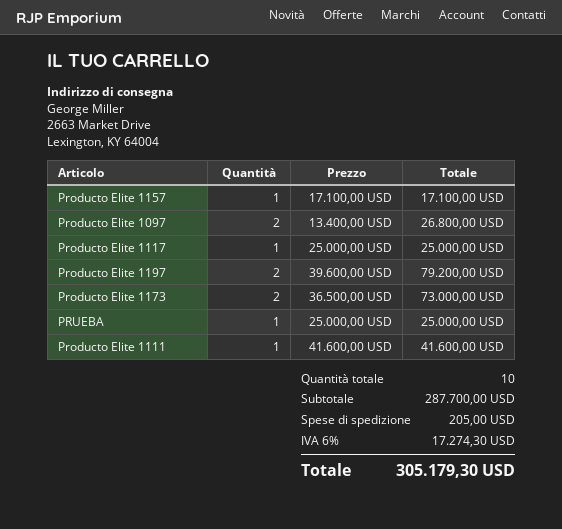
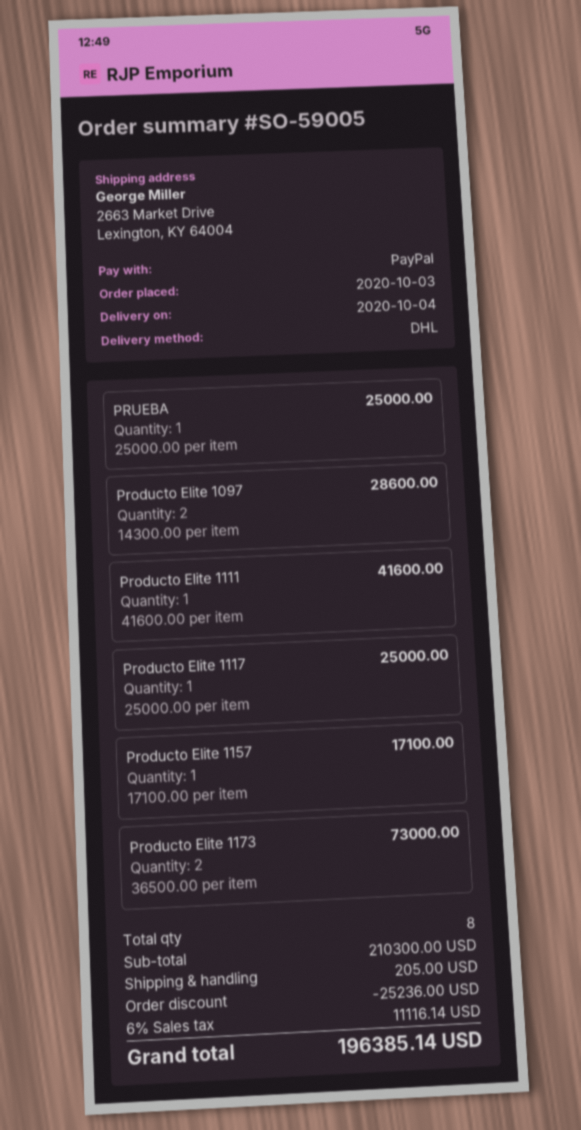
Producto Elite 1097: 2 x 13400.00 = 26800.00 -> 2 x 14300.00 = 28600.00
Producto Elite 1197: 2 x 39600.00 = 79200.00 -> none
total quantity: 10 -> 8
subtotal: 287700.00 -> 210300.00
discount: none -> 25236.00
tax: 6% = 17274.30 -> 6% = 11116.14
total: 305179.30 -> 196385.14

